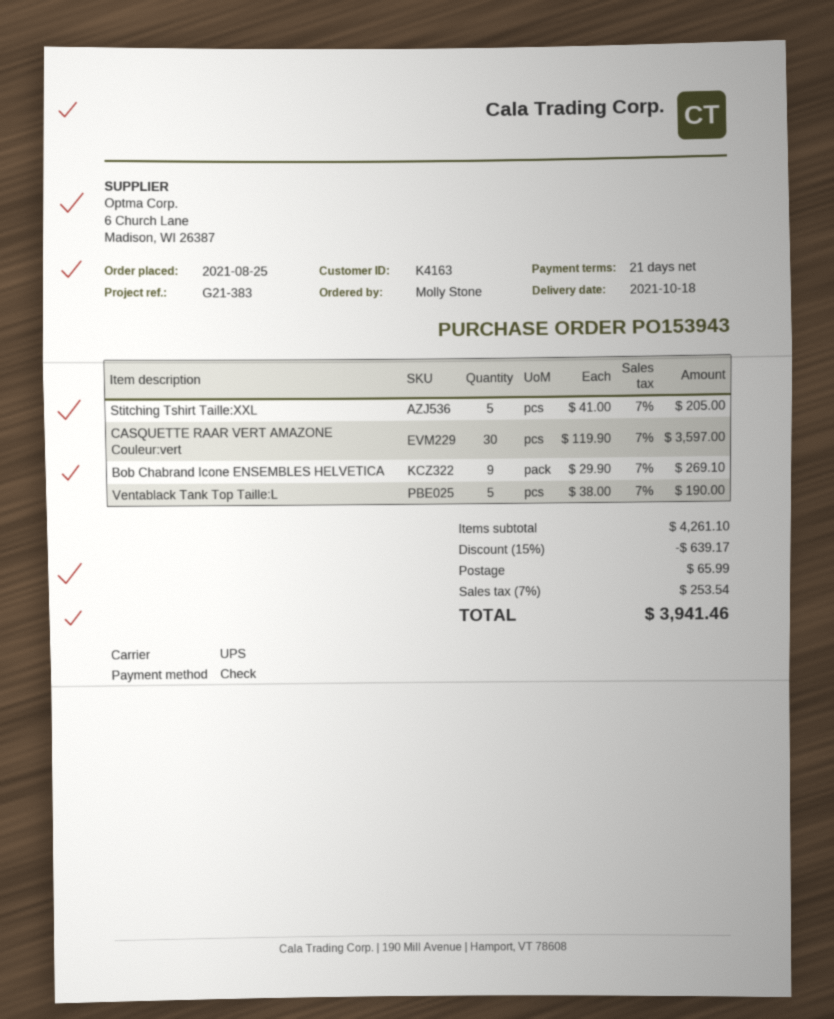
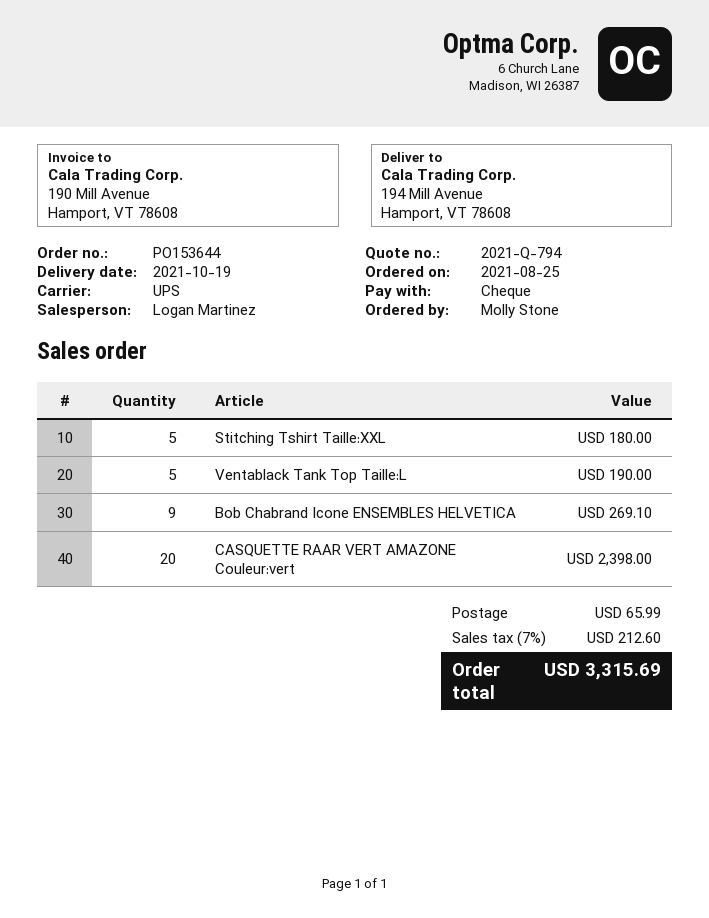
order number: PO153943 -> PO153644
delivery date: 2021-10-18 -> 2021-10-19
Stitching Tshirt Taille:XXL: 5 for 205.00 -> 5 for 180.00
CASQUETTE RAAR VERT AMAZONE Couleur:vert: 30 for 3597.00 -> 20 for 2398.00
discount: 15% = 639.17 -> none
tax: 7% = 253.54 -> 7% = 212.60
total: 3941.46 -> 3315.69

